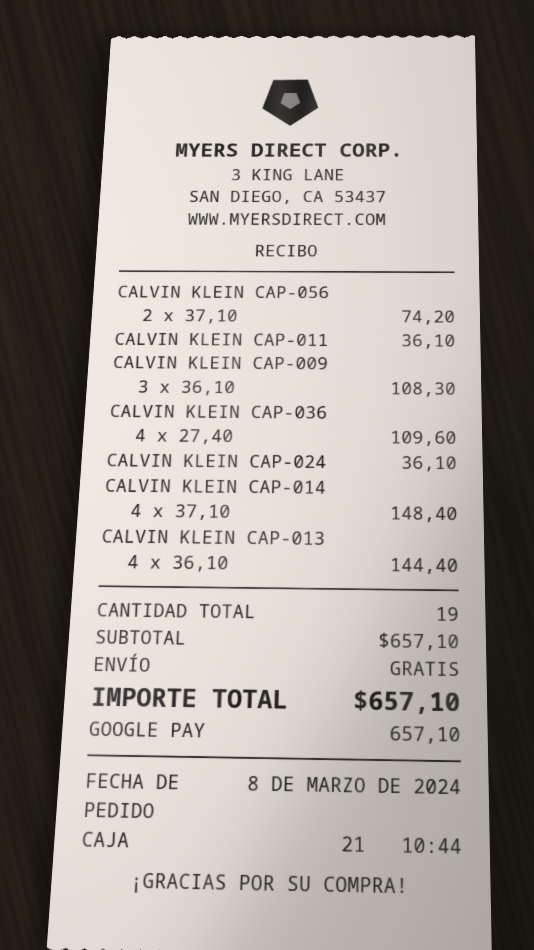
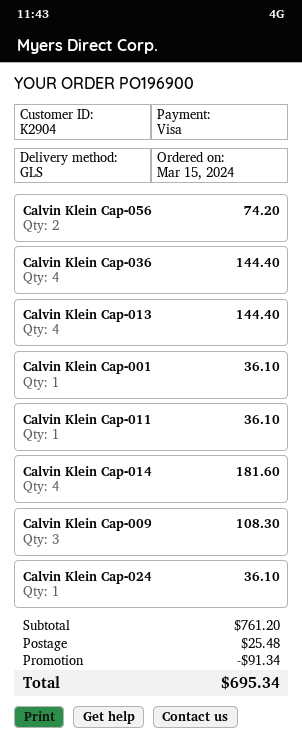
order date: 2024-03-08 -> 2024-03-15
payment method: Google Pay -> Visa
CALVIN KLEIN CAP-036: 4 for 109.60 -> 4 for 144.40
CALVIN KLEIN CAP-014: 4 for 148.40 -> 4 for 181.60
Calvin Klein Cap-001: none -> 1 for 36.10
subtotal: 657.10 -> 761.20
discount: none -> 91.34
shipping: 0.00 -> 25.48
total: 657.10 -> 695.34

